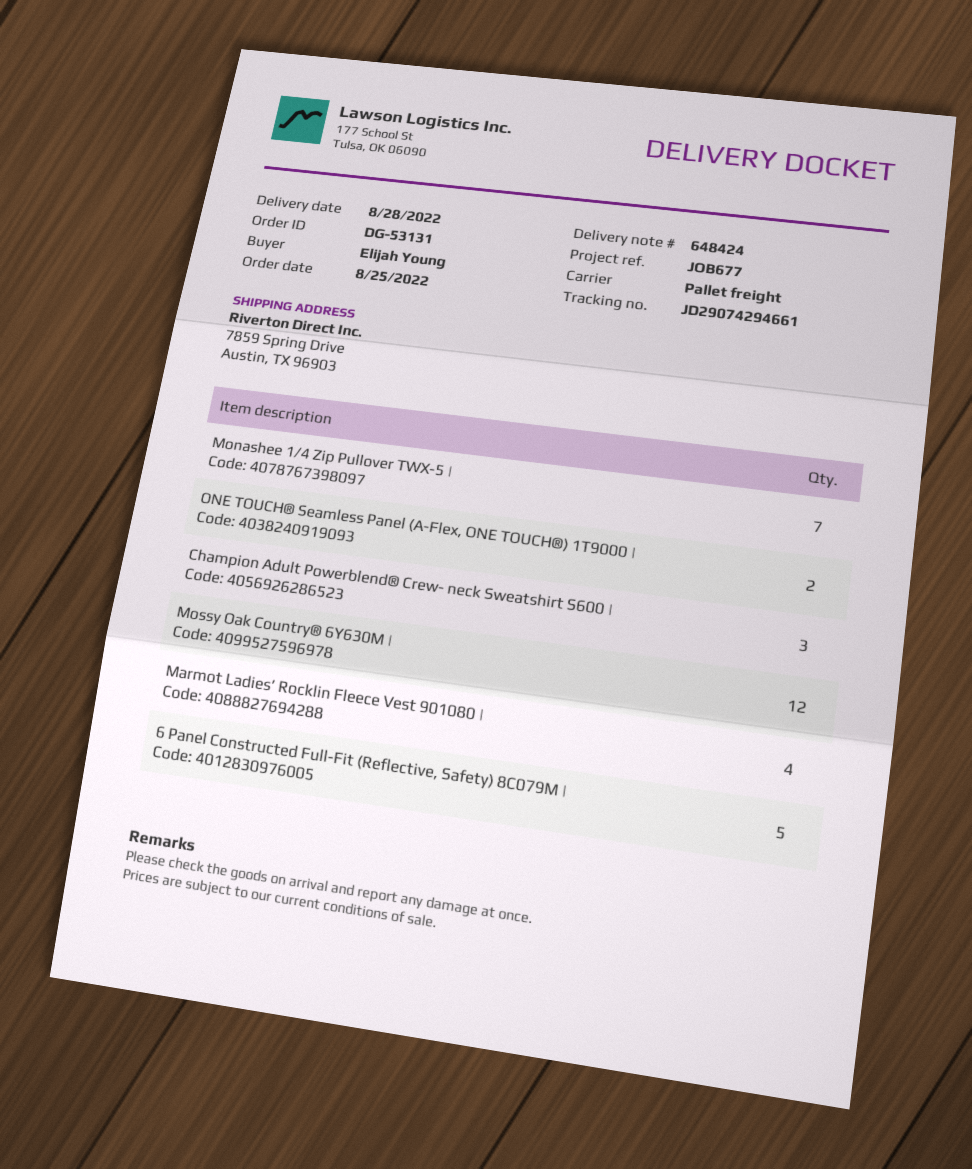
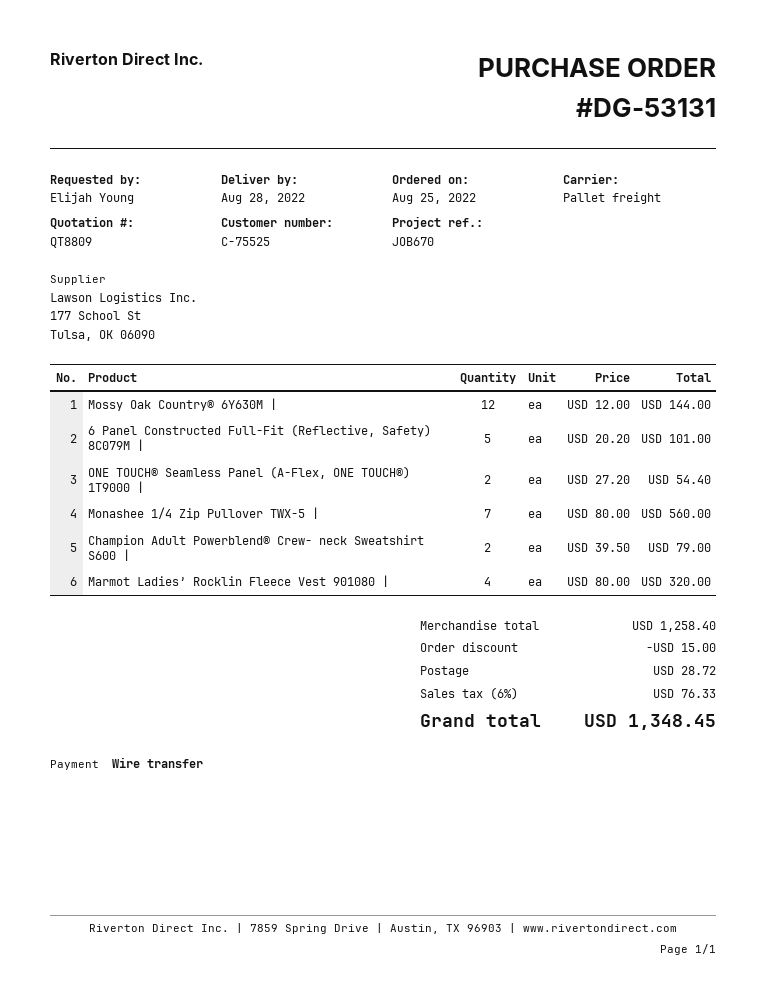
reference: JOB677 -> JOB670
Champion Adult Powerblend® Crew- neck Sweatshirt S600 |: 3 -> 2

